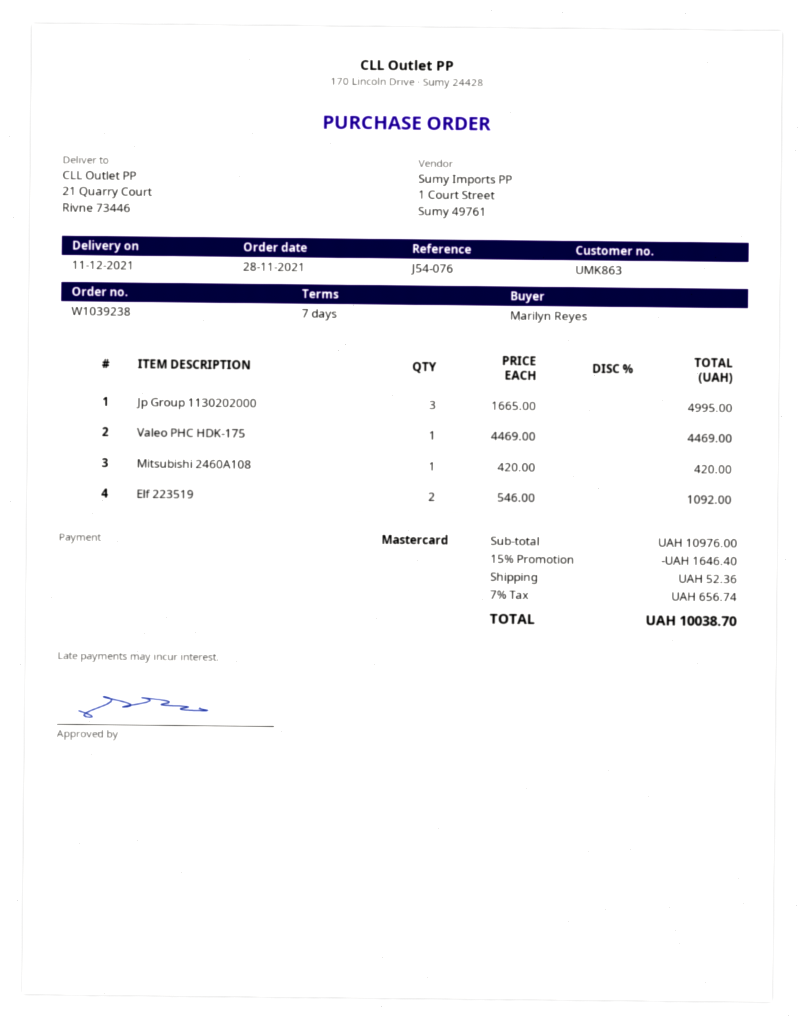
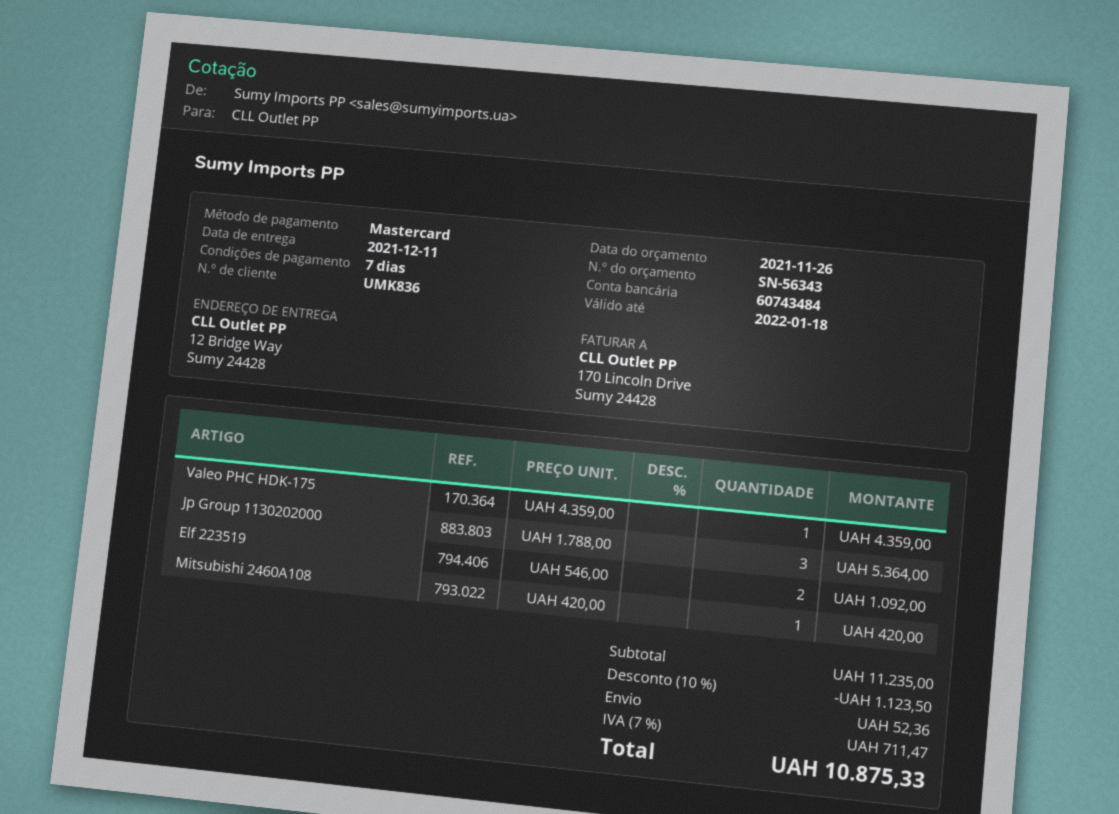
customer number: UMK863 -> UMK836
ship to: 21 Quarry Court, Rivne 73446 -> 12 Bridge Way, Sumy 24428
Jp Group 1130202000: 3 x 1665.00 = 4995.00 -> 3 x 1788.00 = 5364.00
Valeo PHC HDK-175: 1 x 4469.00 = 4469.00 -> 1 x 4359.00 = 4359.00
subtotal: 10976.00 -> 11235.00
discount: 15% = 1646.40 -> 10% = 1123.50
tax: 7% = 656.74 -> 7% = 711.47
total: 10038.70 -> 10875.33

